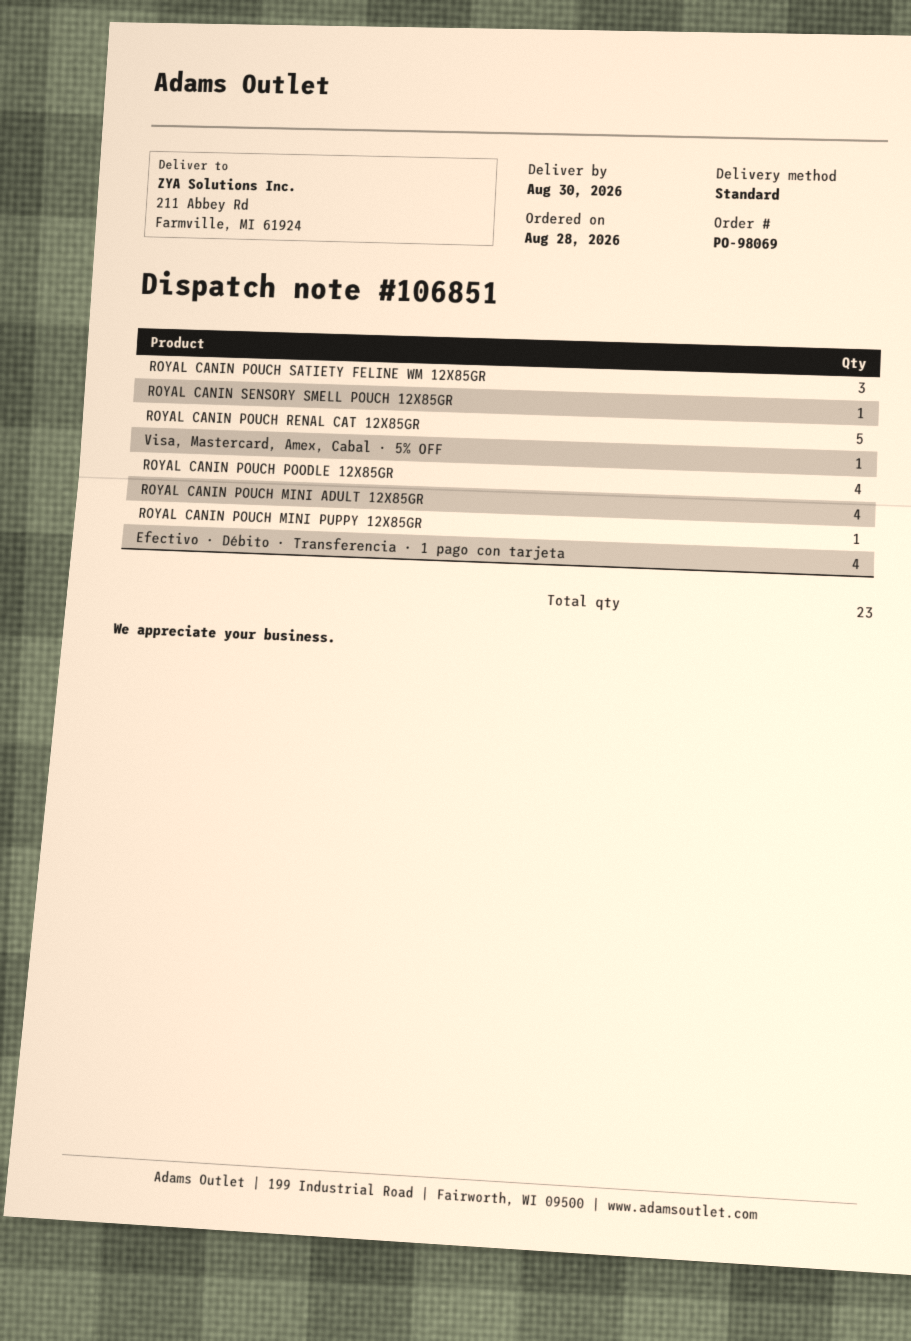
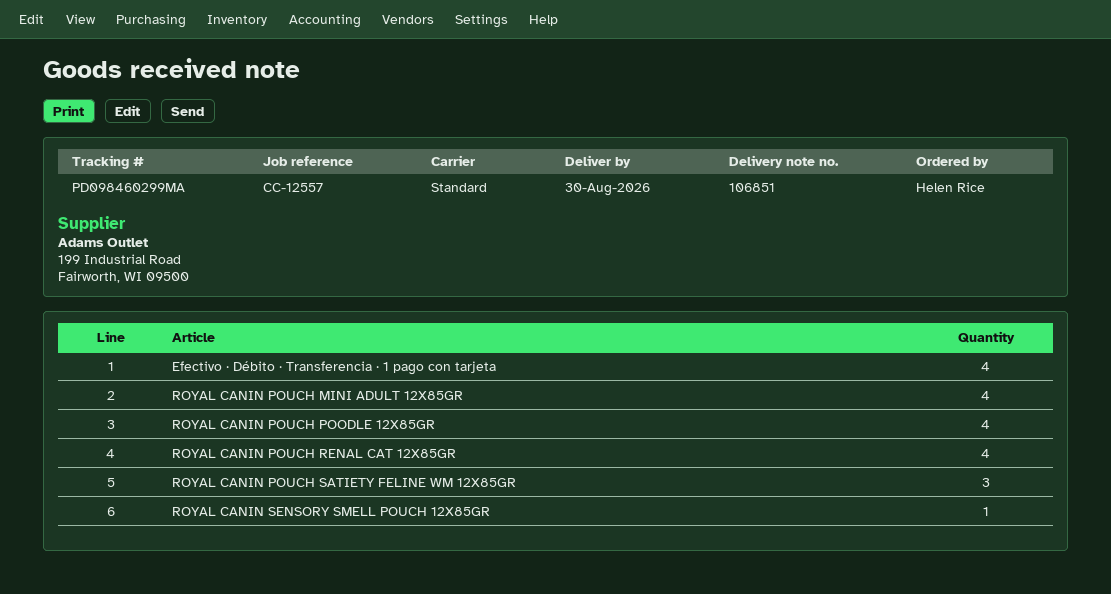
ROYAL CANIN POUCH RENAL CAT 12X85GR: 5 -> 4
Visa, Mastercard, Amex, Cabal · 5% OFF: 1 -> none
ROYAL CANIN POUCH MINI PUPPY 12X85GR: 1 -> none

